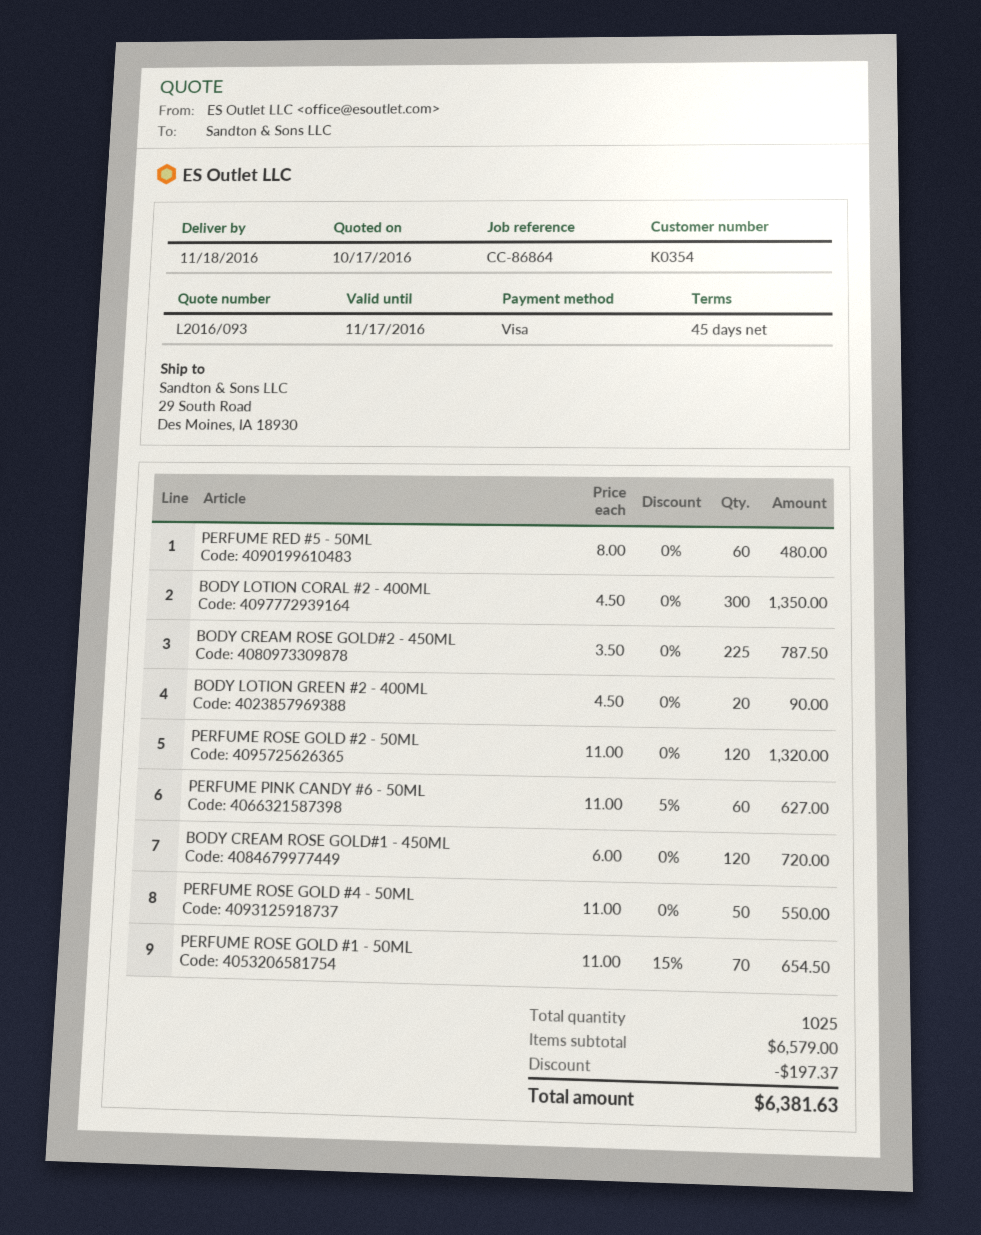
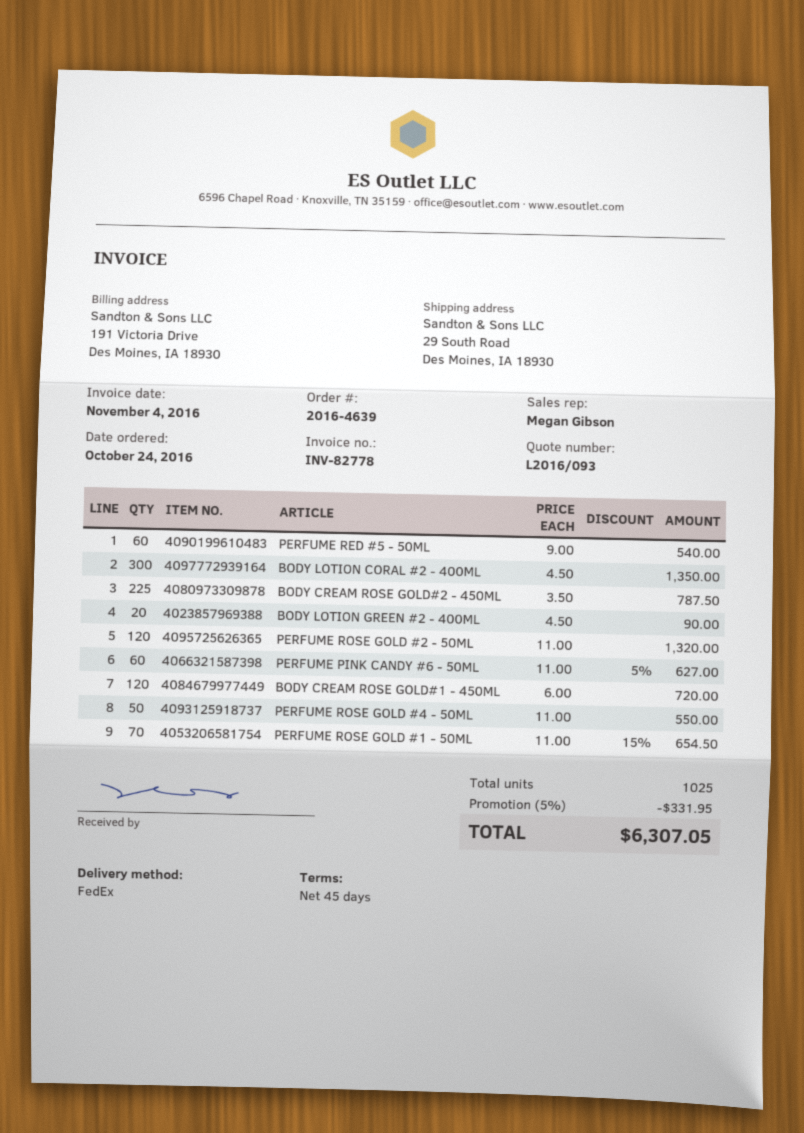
PERFUME RED #5 - 50ML: 60 x 8.00 = 480.00 -> 60 x 9.00 = 540.00
discount: 197.37 -> 331.95
total: 6381.63 -> 6307.05

